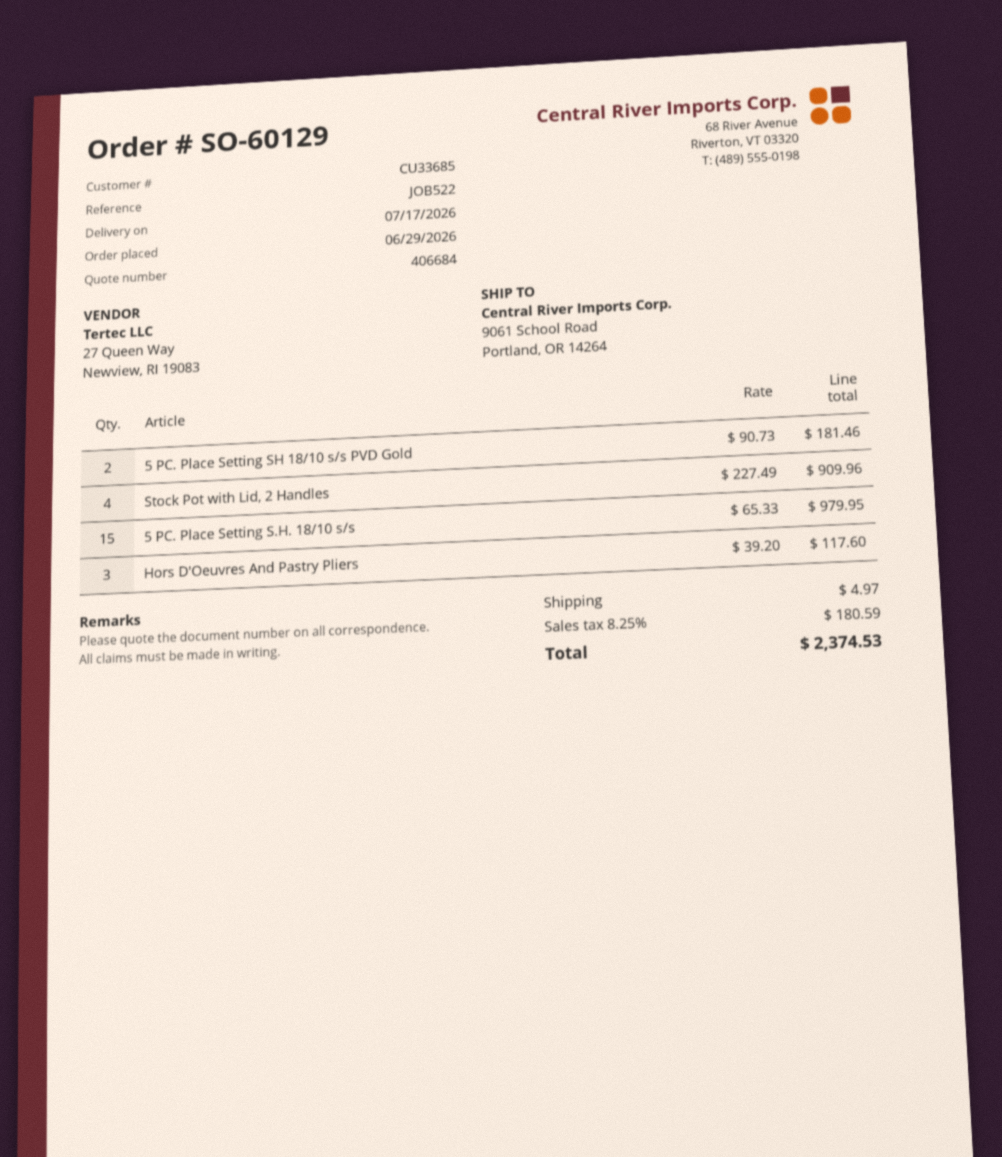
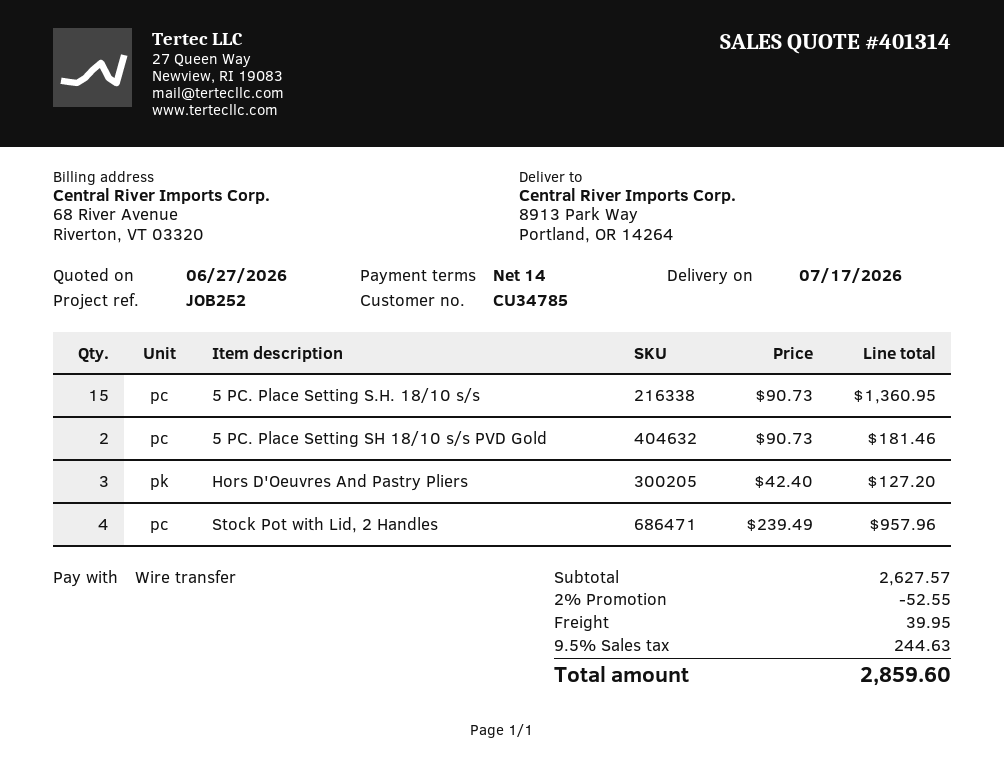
quote number: 406684 -> 401314
customer number: CU33685 -> CU34785
reference: JOB522 -> JOB252
ship to: 9061 School Road, Portland, OR 14264 -> 8913 Park Way, Portland, OR 14264
Stock Pot with Lid, 2 Handles: 4 x 227.49 = 909.96 -> 4 x 239.49 = 957.96
5 PC. Place Setting S.H. 18/10 s/s: 15 x 65.33 = 979.95 -> 15 x 90.73 = 1360.95
Hors D'Oeuvres And Pastry Pliers: 3 x 39.20 = 117.60 -> 3 x 42.40 = 127.20
discount: none -> 2% = 52.55
shipping: 4.97 -> 39.95
tax: 8.25% = 180.59 -> 9.5% = 244.63
total: 2374.53 -> 2859.60

